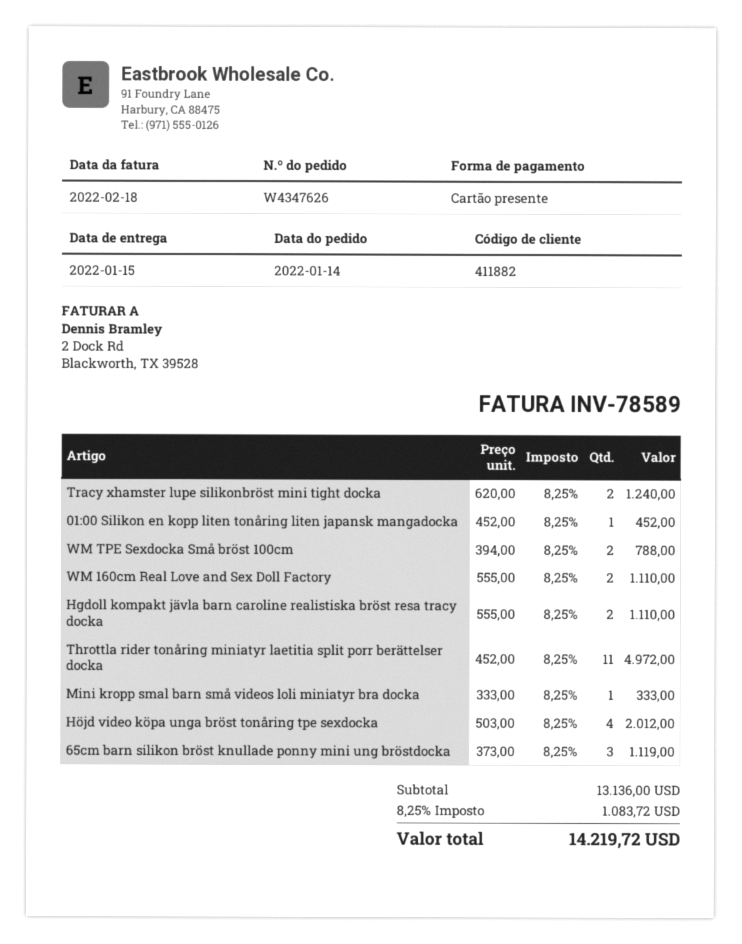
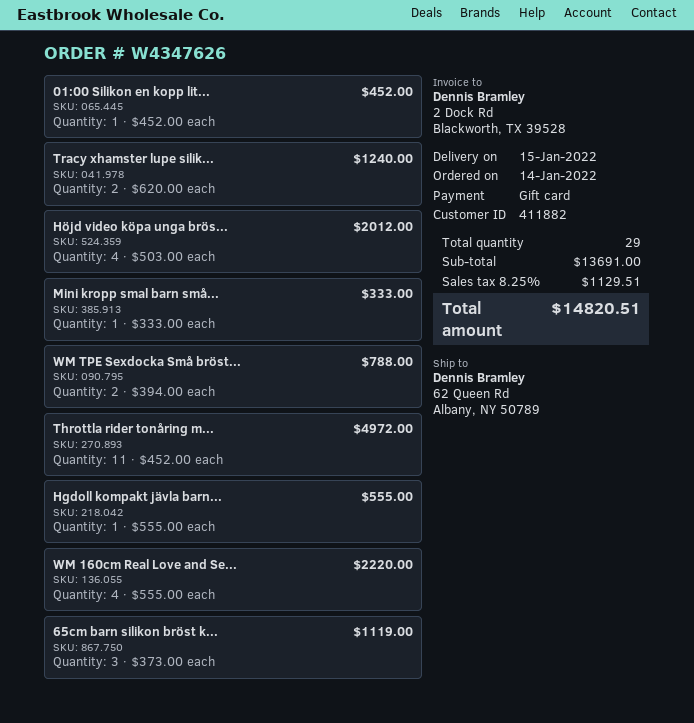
WM 160cm Real Love and Sex Doll Factory: 2 x 555.00 = 1110.00 -> 4 x 555.00 = 2220.00
Hgdoll kompakt jävla barn caroline realistiska bröst resa tracy docka: 2 x 555.00 = 1110.00 -> 1 x 555.00 = 555.00
subtotal: 13136.00 -> 13691.00
tax: 8.25% = 1083.72 -> 8.25% = 1129.51
total: 14219.72 -> 14820.51

